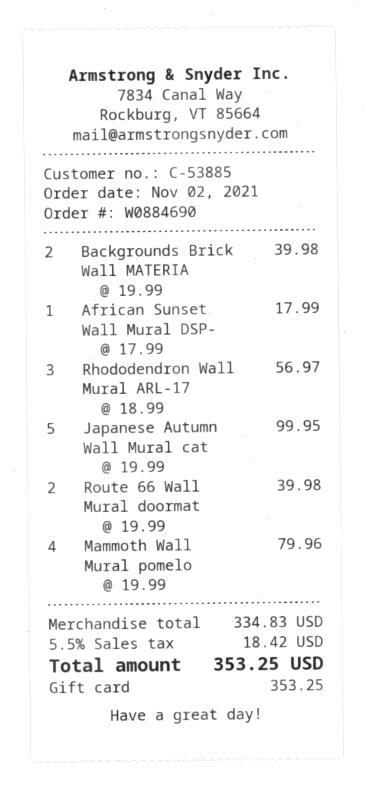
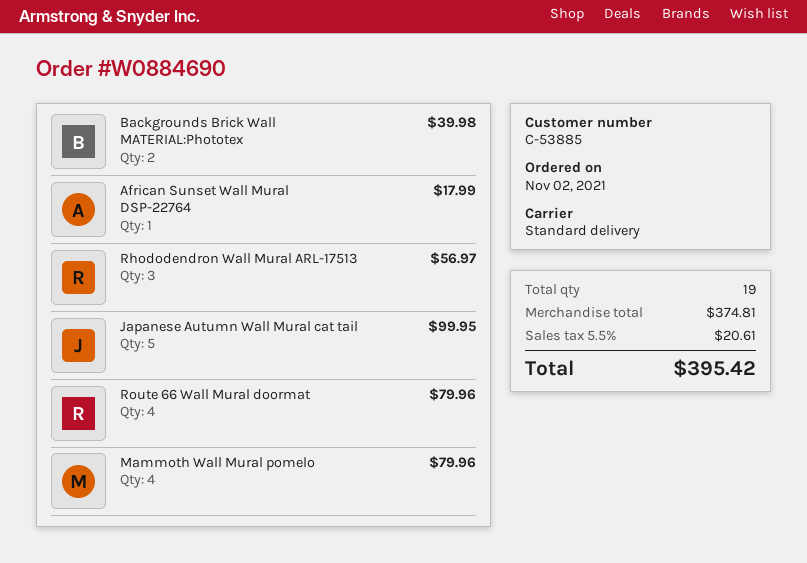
Route 66 Wall Mural doormat: 2 for 39.98 -> 4 for 79.96
subtotal: 334.83 -> 374.81
tax: 5.5% = 18.42 -> 5.5% = 20.61
total: 353.25 -> 395.42

